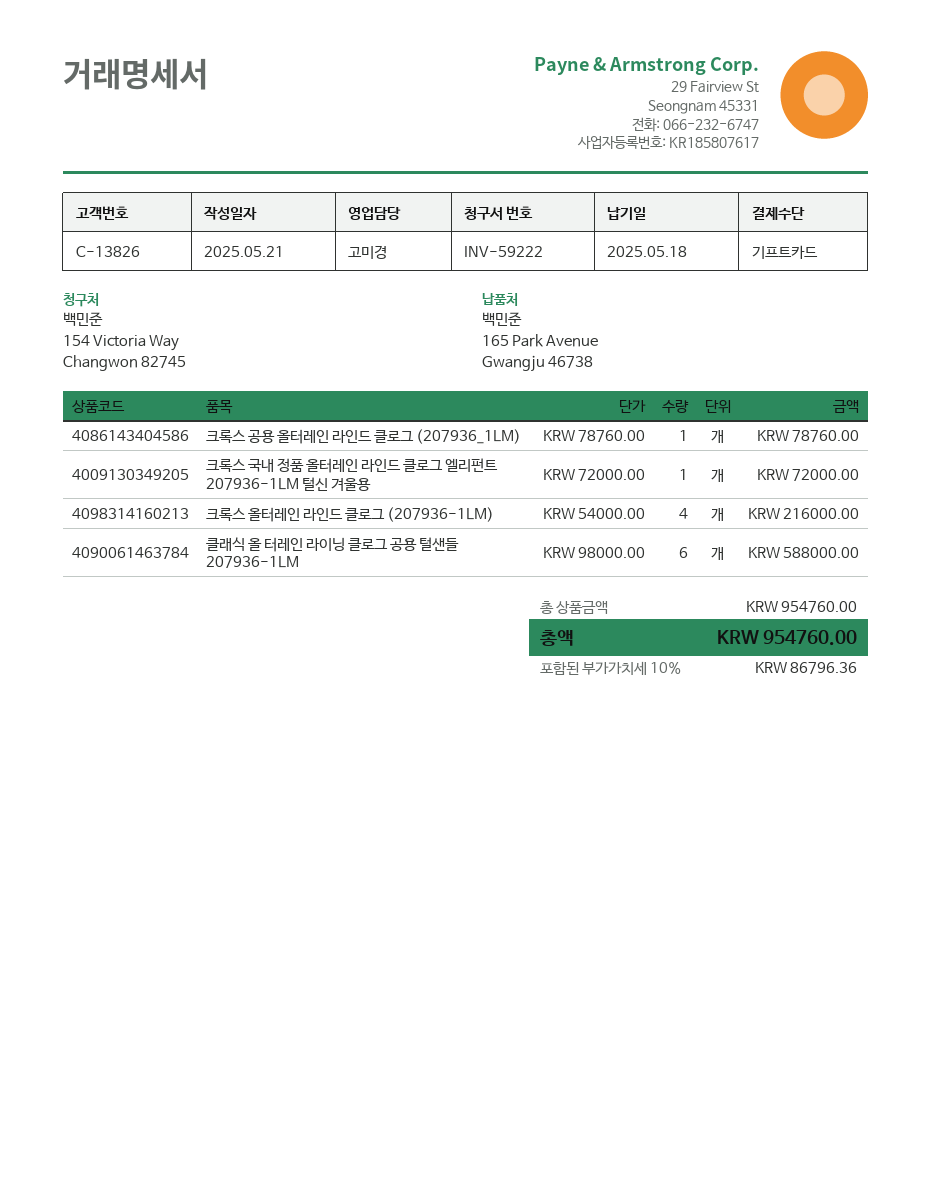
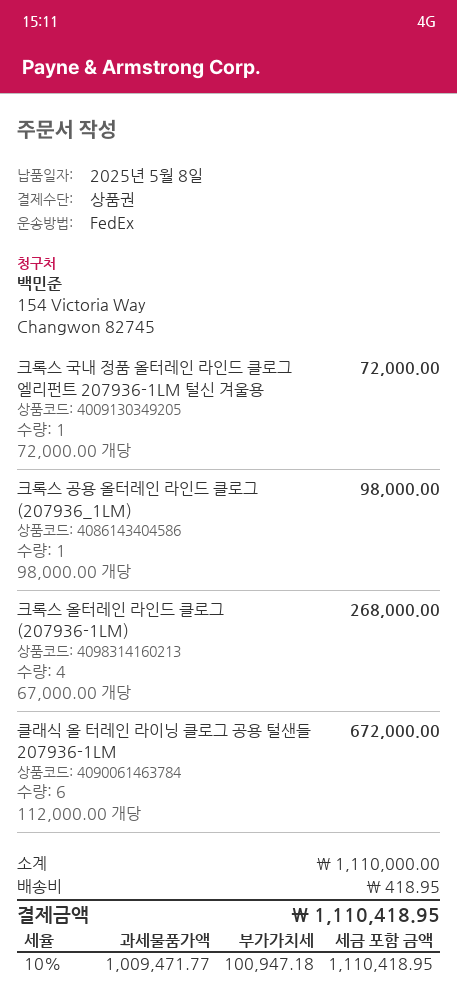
delivery date: 2025-05-18 -> 2025-05-08
크록스 공용 올터레인 라인드 클로그 (207936_1LM): 1 x 78760.00 = 78760.00 -> 1 x 98000.00 = 98000.00
크록스 올터레인 라인드 클로그 (207936-1LM): 4 x 54000.00 = 216000.00 -> 4 x 67000.00 = 268000.00
클래식 올 터레인 라이닝 클로그 공용 털샌들 207936-1LM: 6 x 98000.00 = 588000.00 -> 6 x 112000.00 = 672000.00
subtotal: 954760.00 -> 1110000.00
shipping: none -> 418.95
tax: 10% = 86796.36 -> 10% = 100947.18
total: 954760.00 -> 1110418.95

